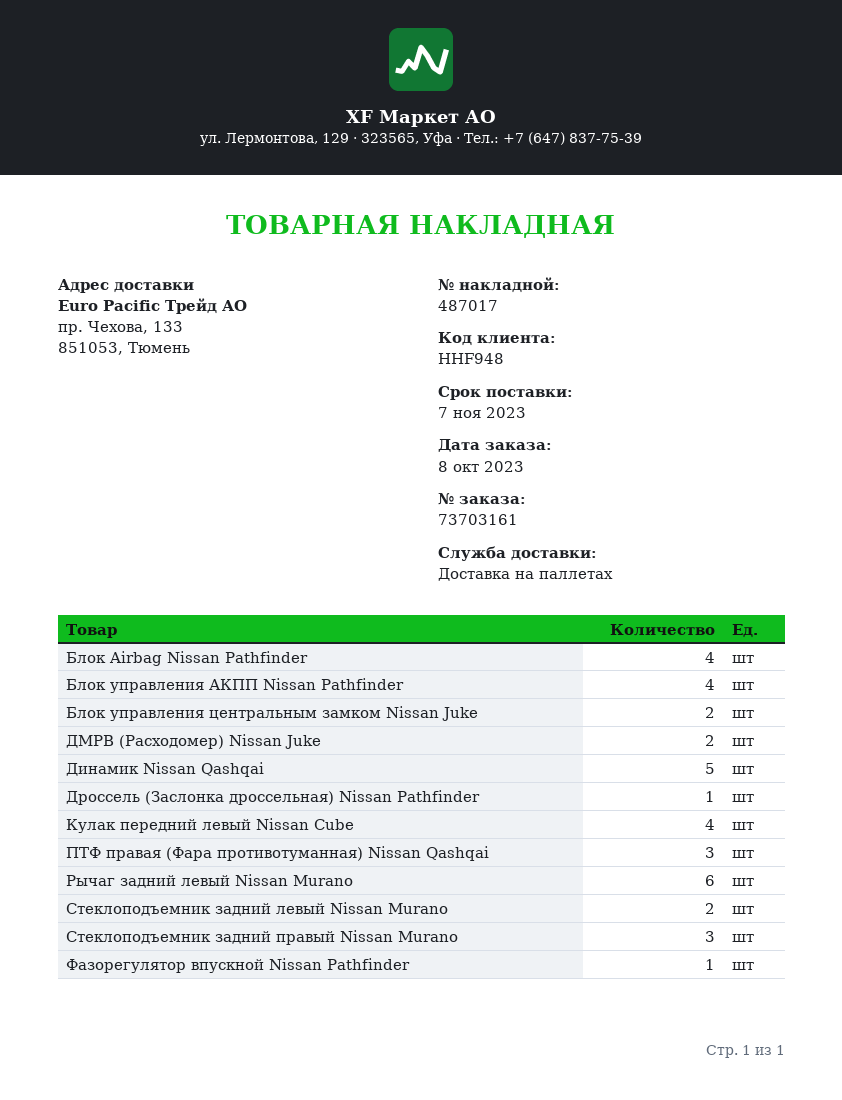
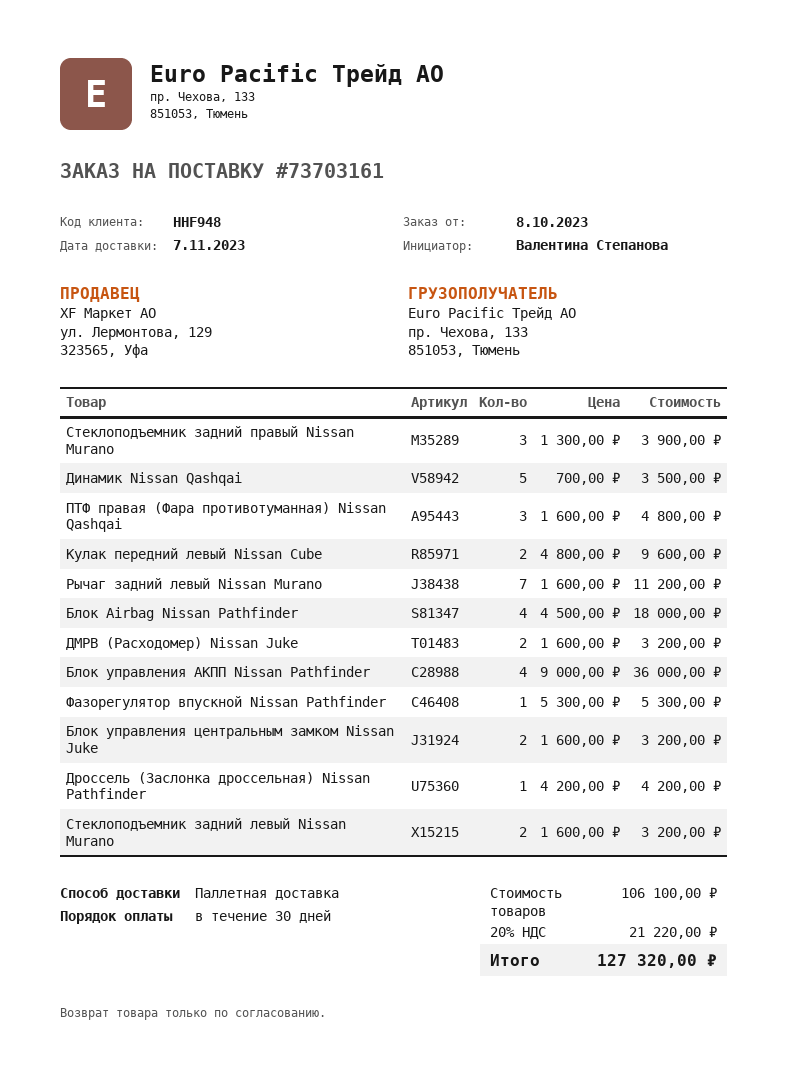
Кулак передний левый Nissan Cube: 4 -> 2
Рычаг задний левый Nissan Murano: 6 -> 7

